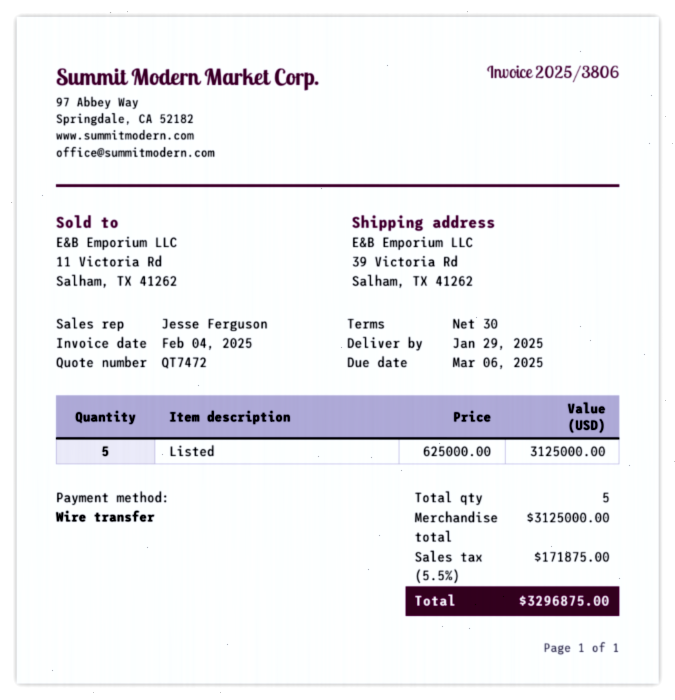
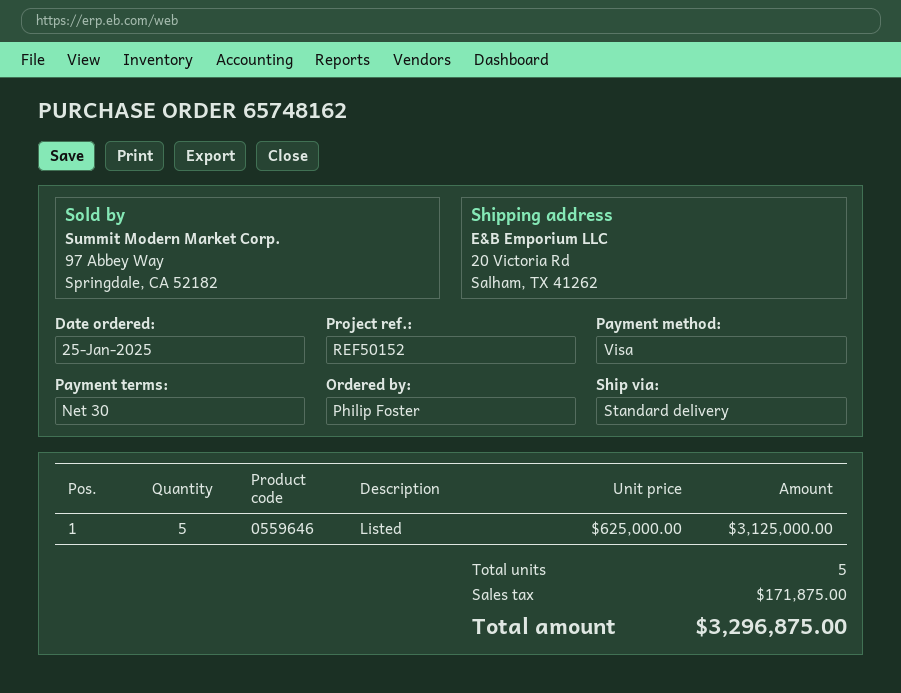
payment method: bank transfer -> Visa
ship to: 39 Victoria Rd, Salham, TX 41262 -> 20 Victoria Rd, Salham, TX 41262

